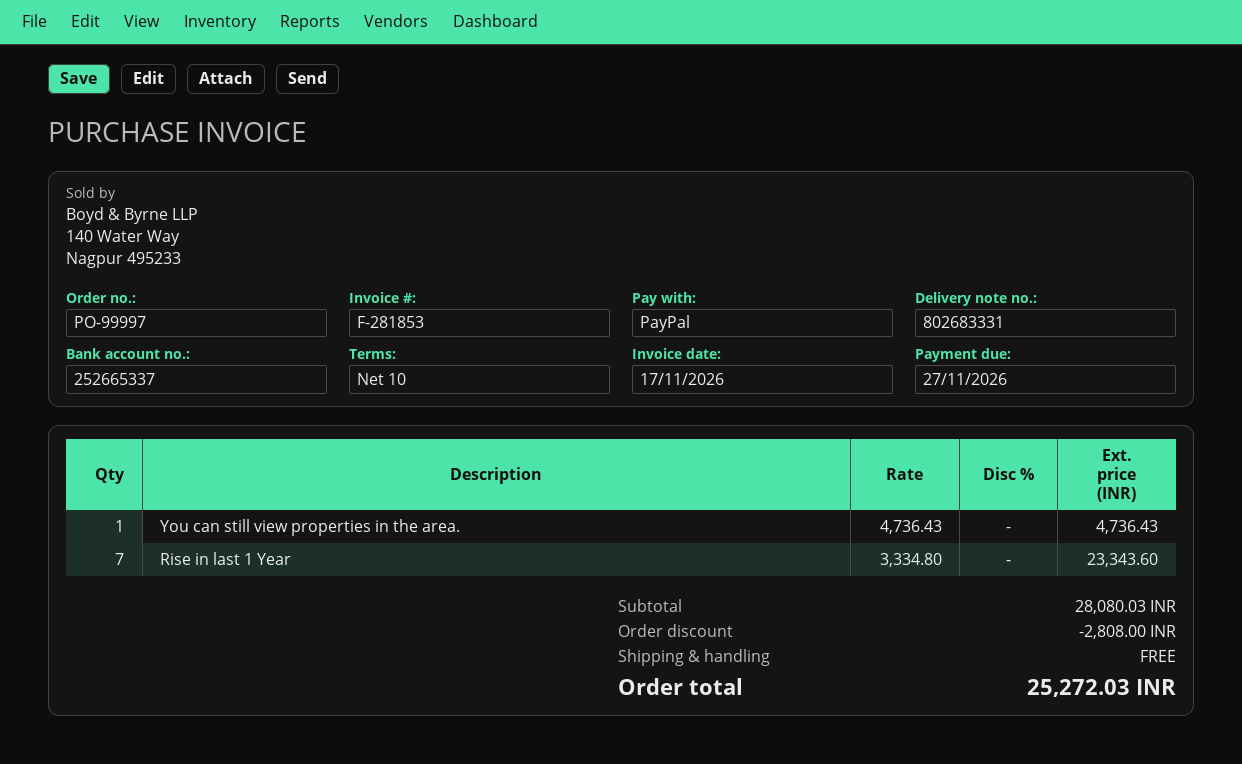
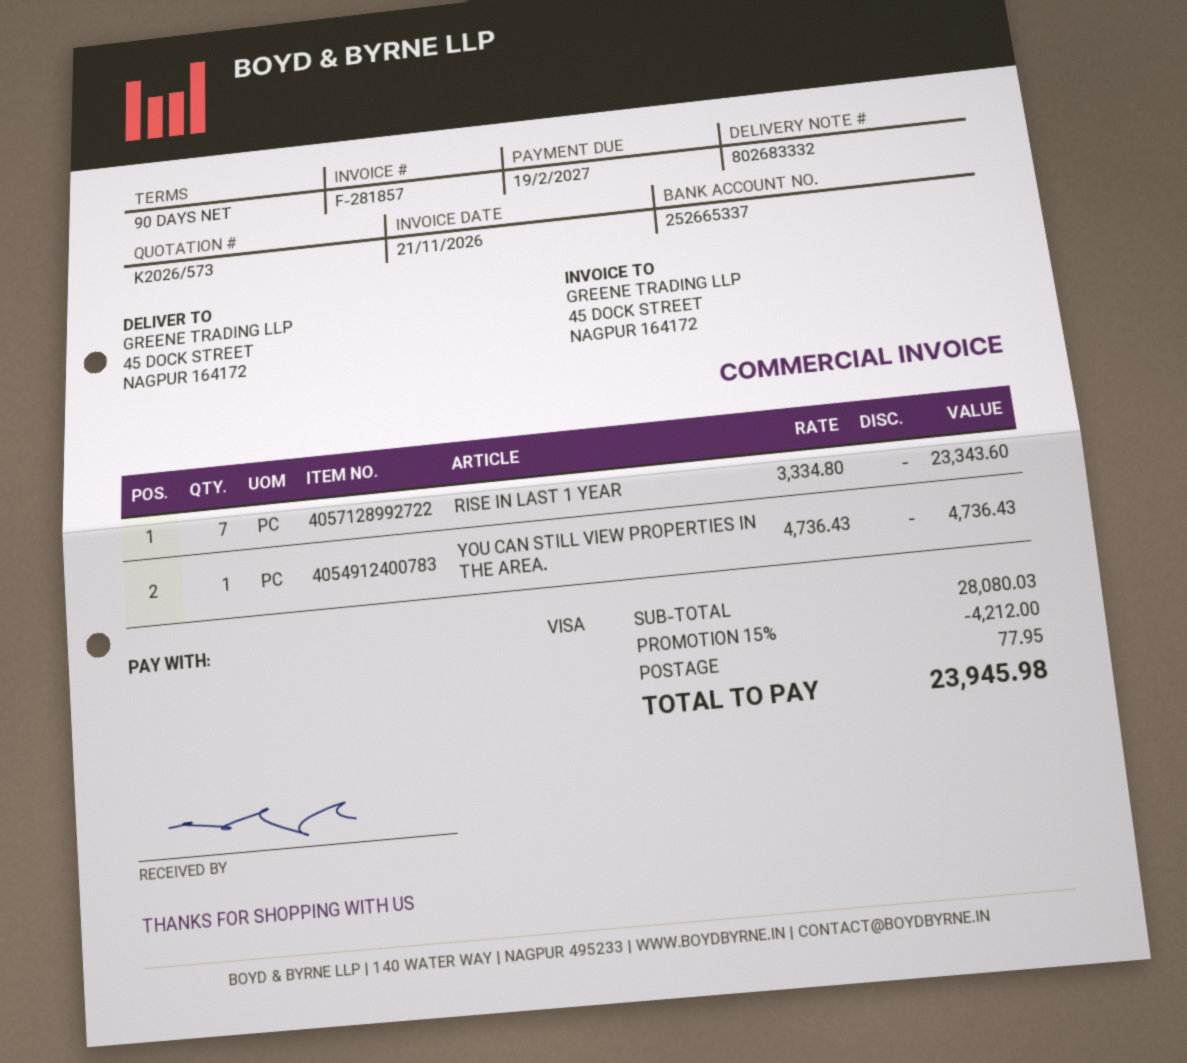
delivery note number: 802683331 -> 802683332
invoice number: F-281853 -> F-281857
invoice date: 2026-11-17 -> 2026-11-21
payment terms: 10 days -> 90 days
due date: 2026-11-27 -> 2027-02-19
payment method: PayPal -> Visa
discount: 2808.00 -> 4212.00
shipping: 0.00 -> 77.95
total: 25272.03 -> 23945.98

